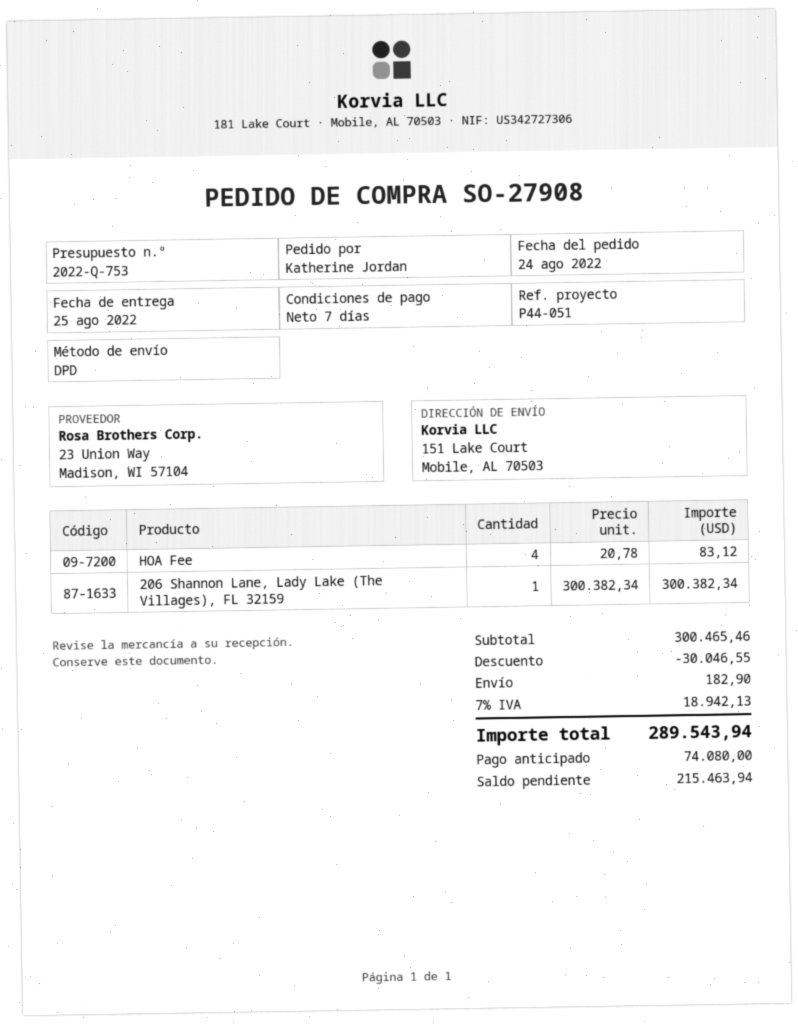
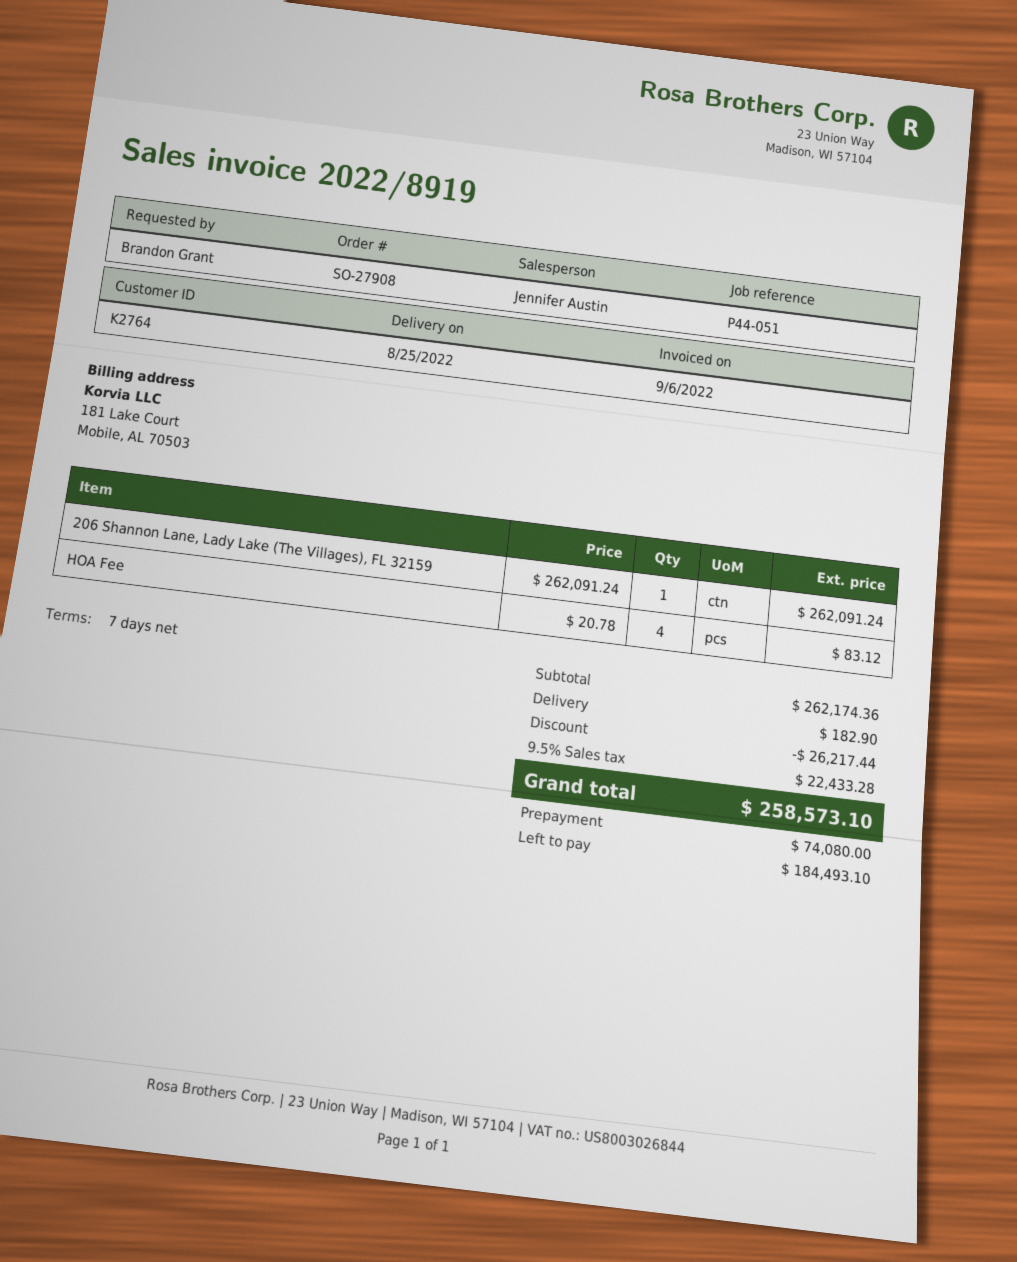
ordered by: Katherine Jordan -> Brandon Grant
206 Shannon Lane, Lady Lake (The Villages), FL 32159: 1 x 300382.34 = 300382.34 -> 1 x 262091.24 = 262091.24
subtotal: 300465.46 -> 262174.36
discount: 30046.55 -> 26217.44
tax: 7% = 18942.13 -> 9.5% = 22433.28
total: 289543.94 -> 258573.10
balance: 215463.94 -> 184493.10

